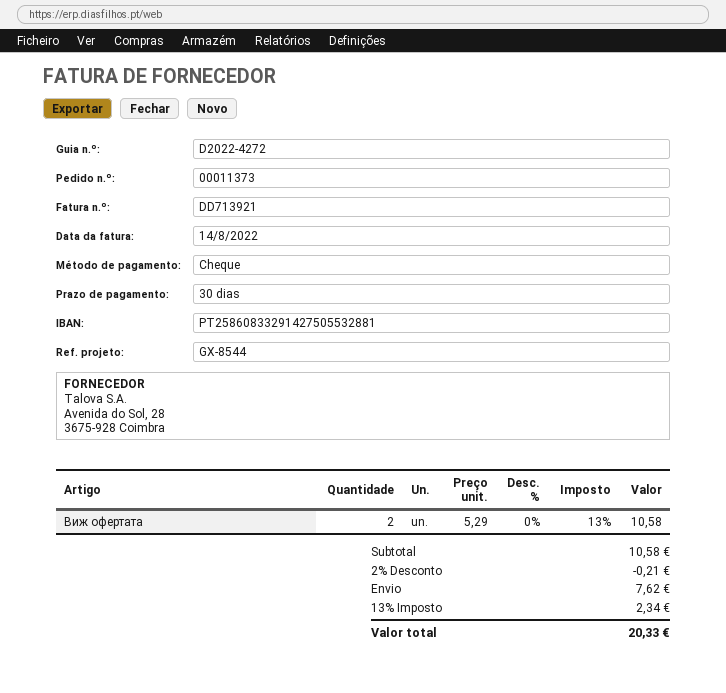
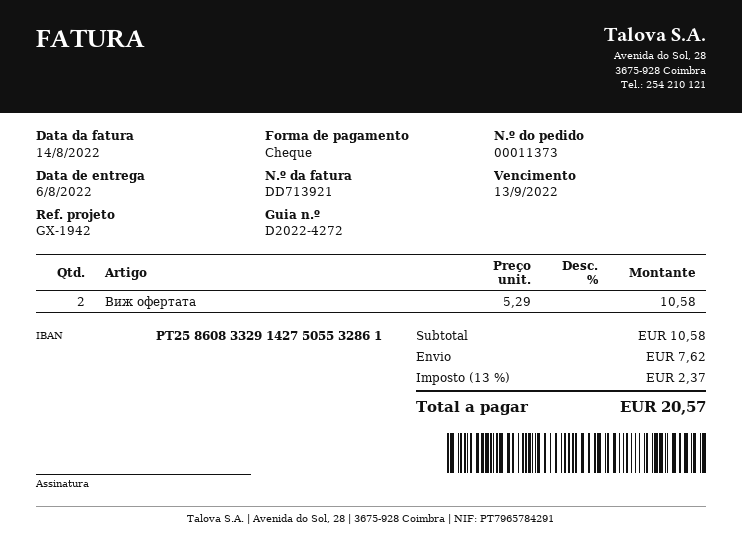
reference: GX-8544 -> GX-1942
bank account: PT25860833291427505532881 -> PT25860833291427505532861
discount: 2% = 0.21 -> none
tax: 13% = 2.34 -> 13% = 2.37
total: 20.33 -> 20.57

